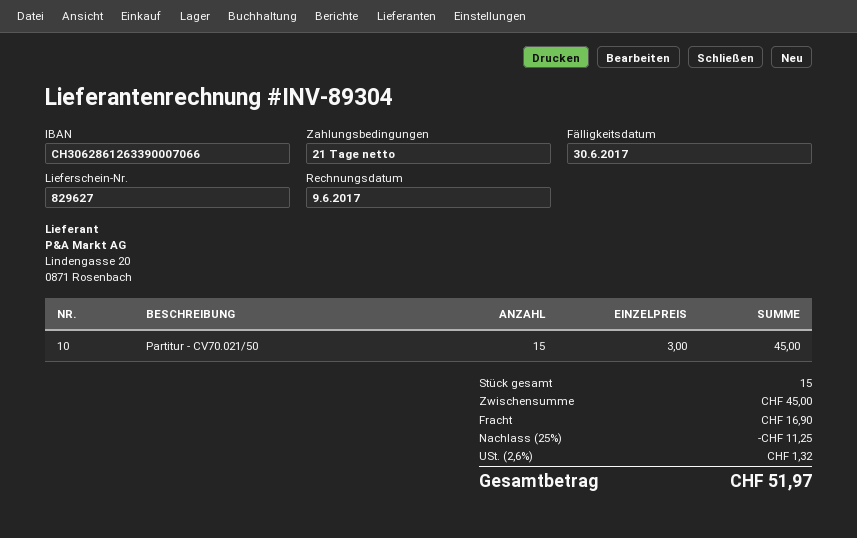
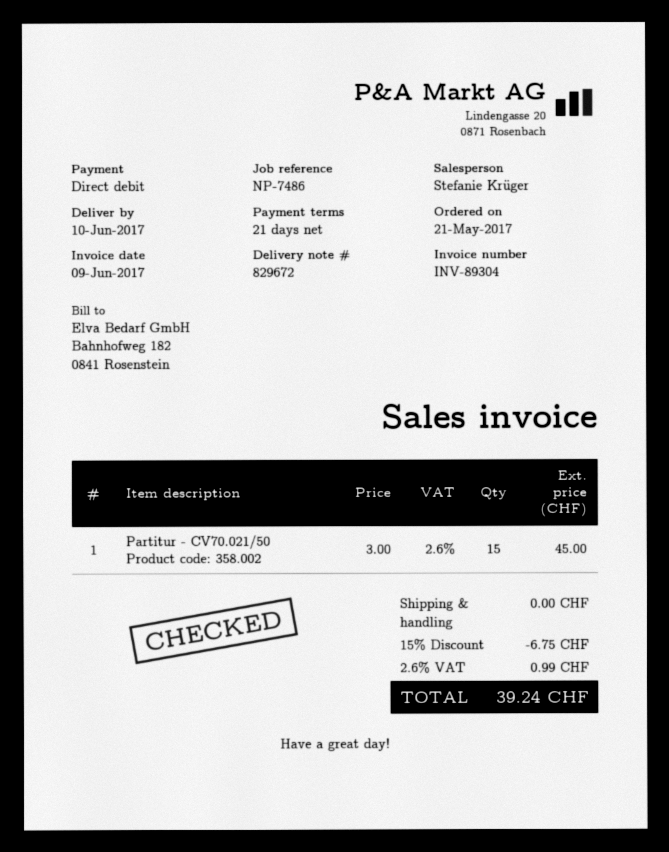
delivery note number: 829627 -> 829672
discount: 25% = 11.25 -> 15% = 6.75
shipping: 16.90 -> 0.00
tax: 2.6% = 1.32 -> 2.6% = 0.99
total: 51.97 -> 39.24

